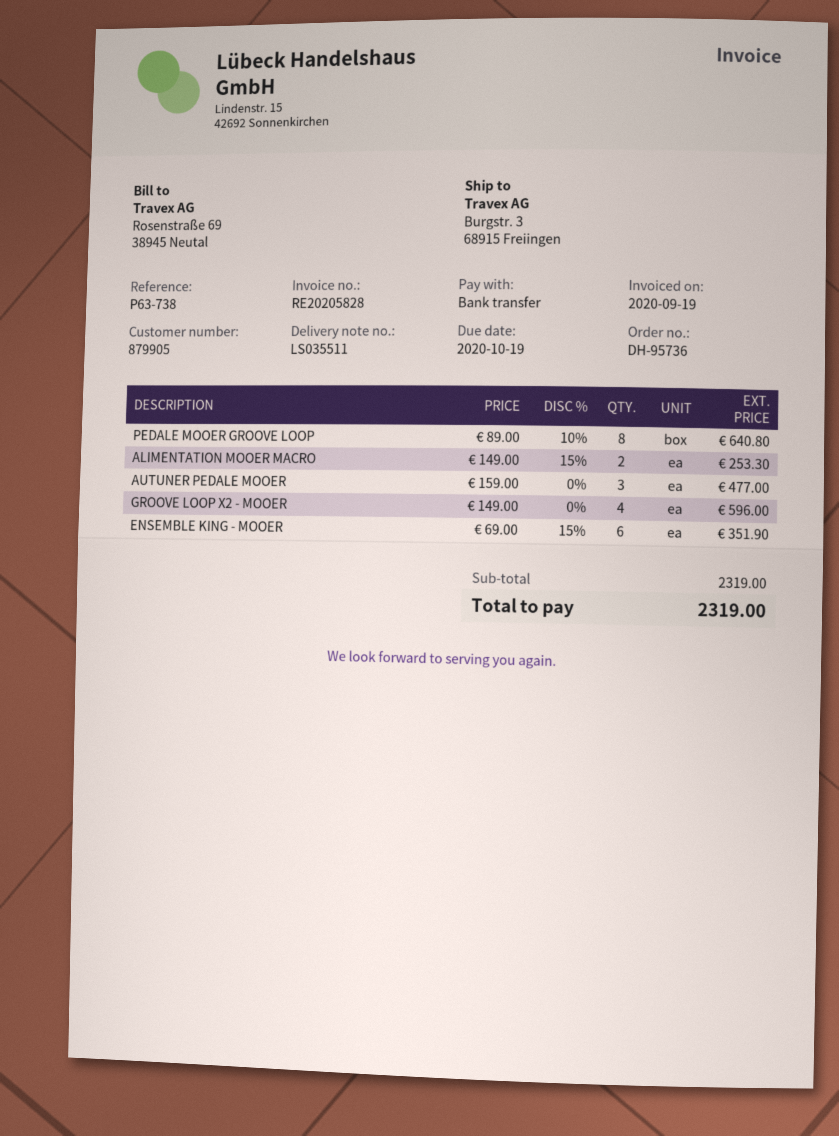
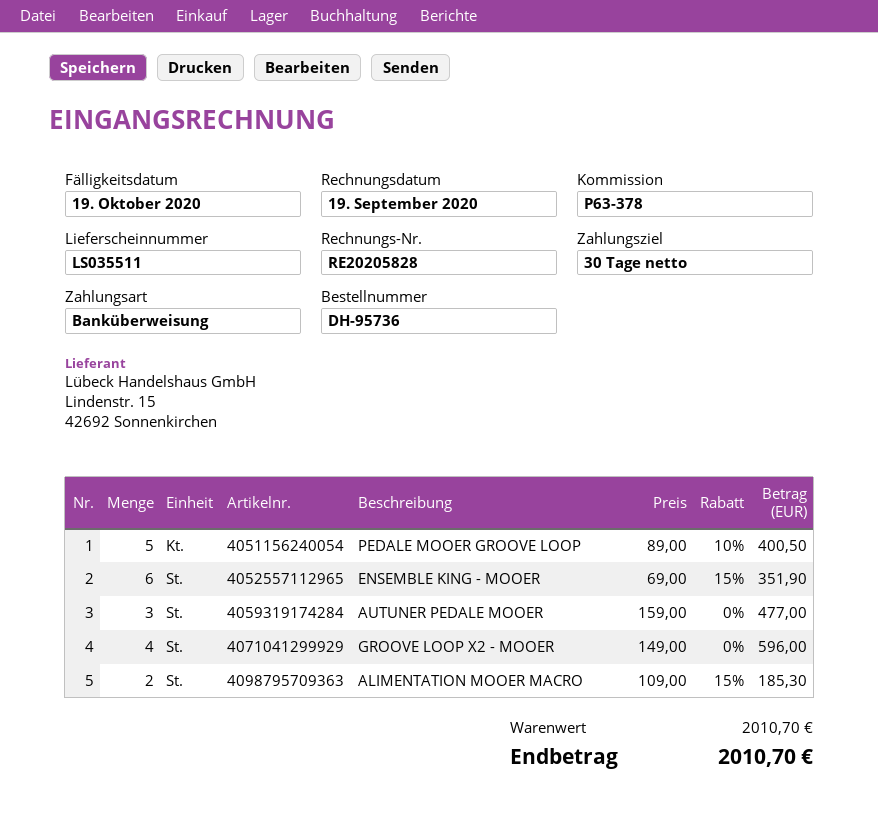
reference: P63-738 -> P63-378
PEDALE MOOER GROOVE LOOP: 8 x 89.00 - 10% = 640.80 -> 5 x 89.00 - 10% = 400.50
ALIMENTATION MOOER MACRO: 2 x 149.00 - 15% = 253.30 -> 2 x 109.00 - 15% = 185.30
subtotal: 2319.00 -> 2010.70
total: 2319.00 -> 2010.70

